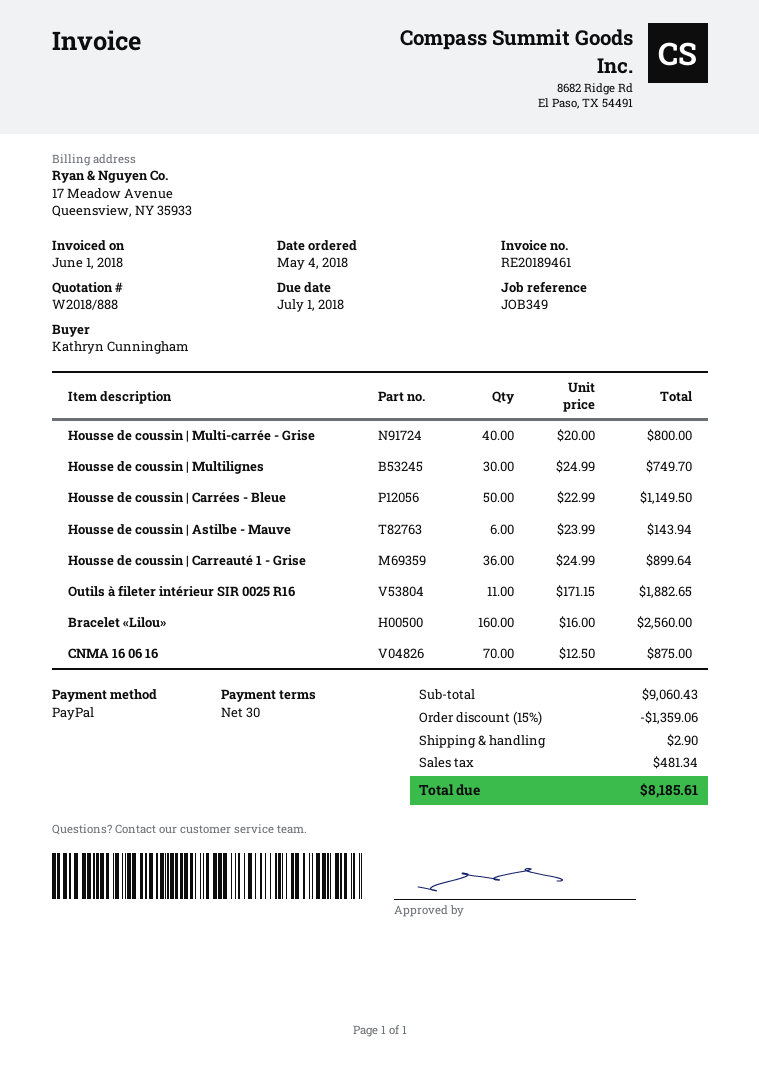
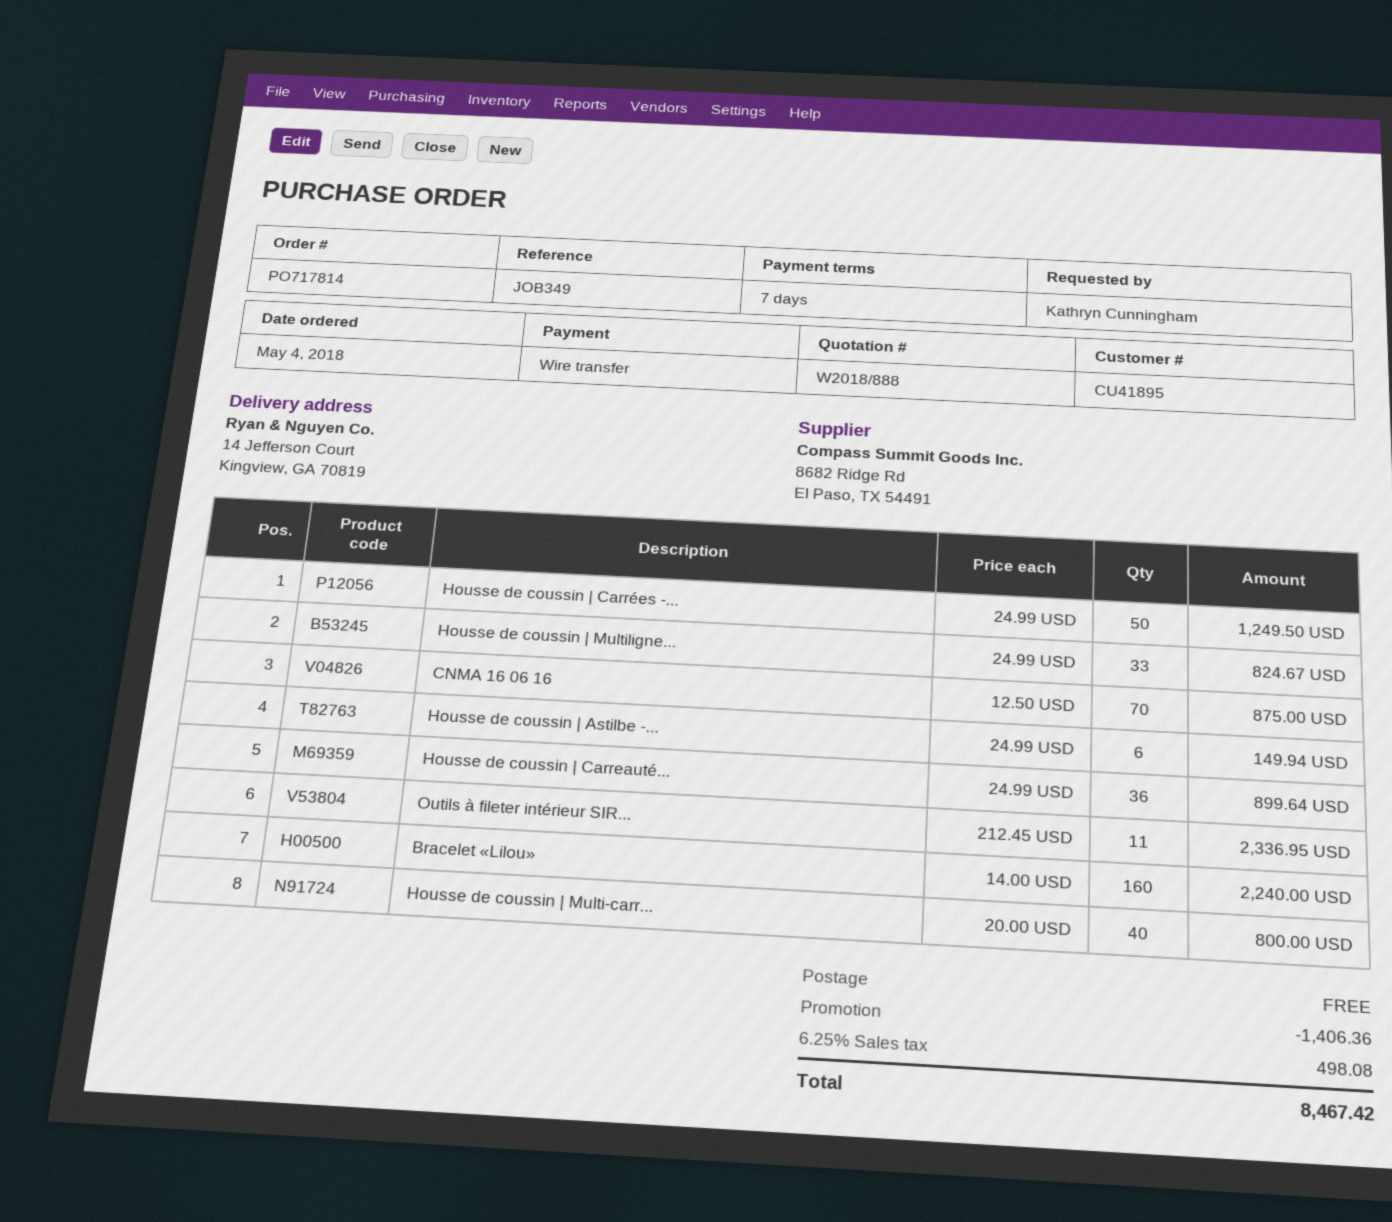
payment terms: 30 days -> 7 days
payment method: PayPal -> bank transfer
Housse de coussin | Multilignes: 30 x 24.99 = 749.70 -> 33 x 24.99 = 824.67
Housse de coussin | Carrées - Bleue: 50 x 22.99 = 1149.50 -> 50 x 24.99 = 1249.50
Housse de coussin | Astilbe - Mauve: 6 x 23.99 = 143.94 -> 6 x 24.99 = 149.94
Outils à fileter intérieur SIR 0025 R16: 11 x 171.15 = 1882.65 -> 11 x 212.45 = 2336.95
Bracelet «Lilou»: 160 x 16.00 = 2560.00 -> 160 x 14.00 = 2240.00
discount: 1359.06 -> 1406.36
shipping: 2.90 -> 0.00
tax: 481.34 -> 498.08
total: 8185.61 -> 8467.42

